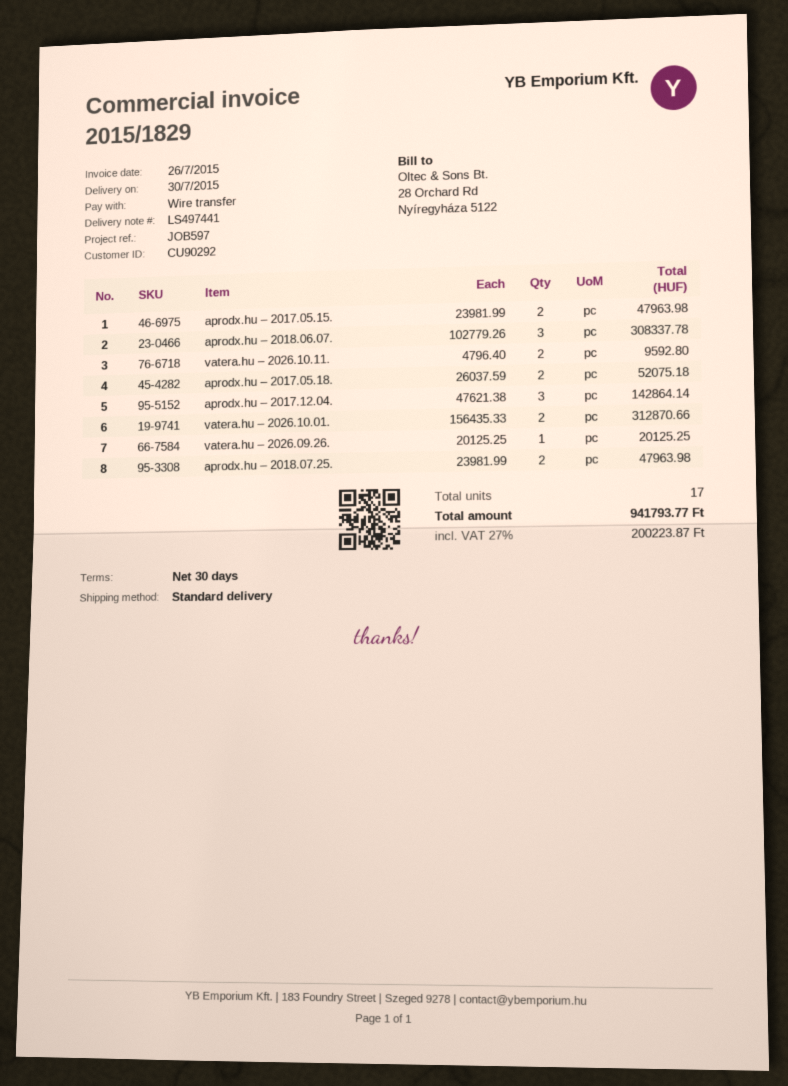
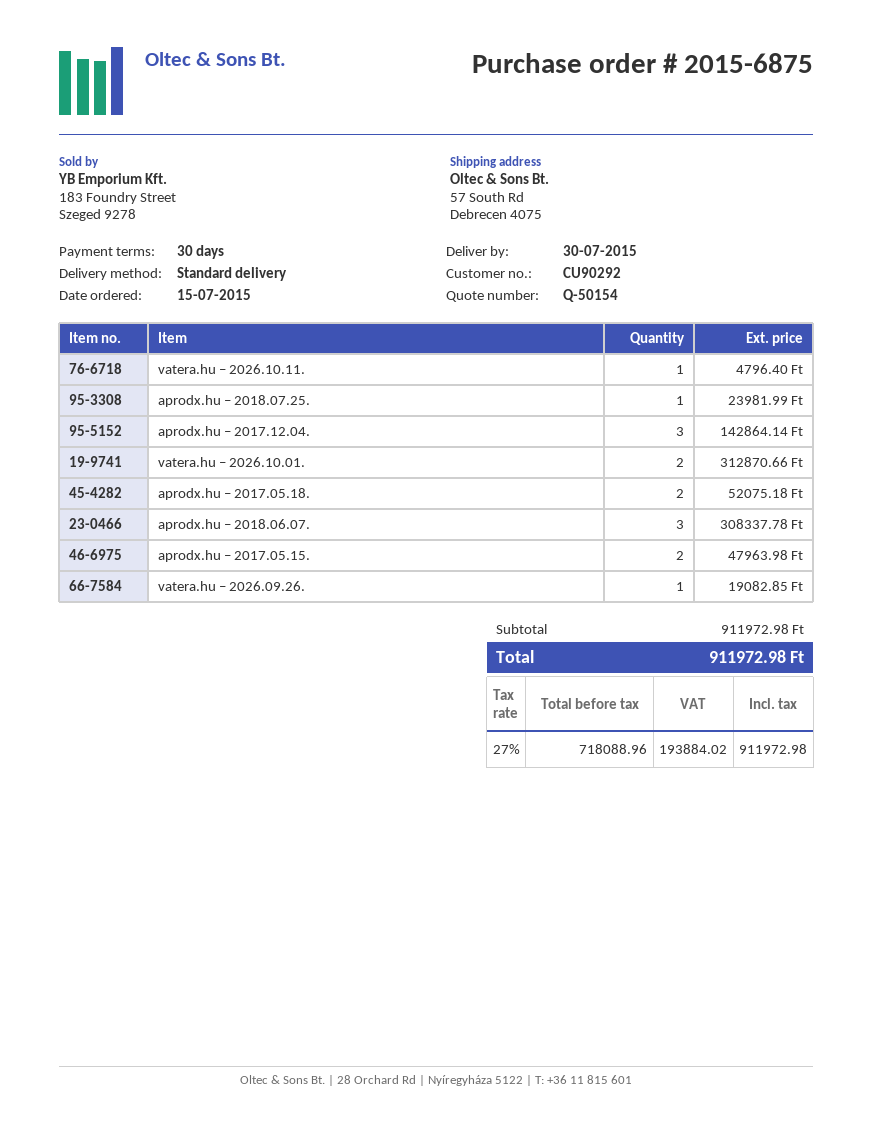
vatera.hu – 2026.10.11.: 2 for 9592.80 -> 1 for 4796.40
vatera.hu – 2026.09.26.: 1 for 20125.25 -> 1 for 19082.85
aprodx.hu – 2018.07.25.: 2 for 47963.98 -> 1 for 23981.99
tax: 27% = 200223.87 -> 27% = 193884.02
total: 941793.77 -> 911972.98

